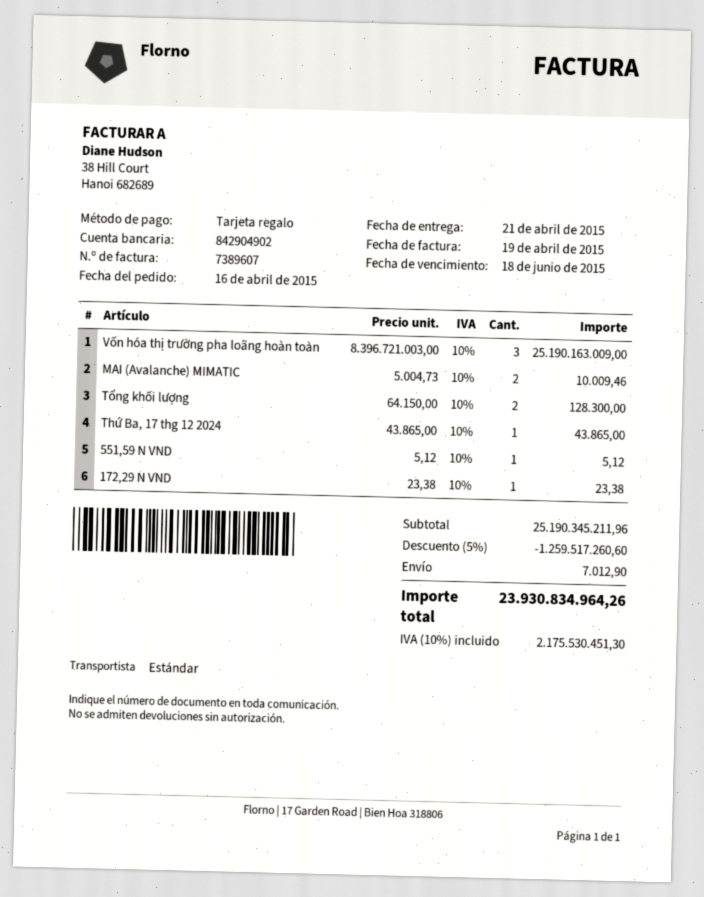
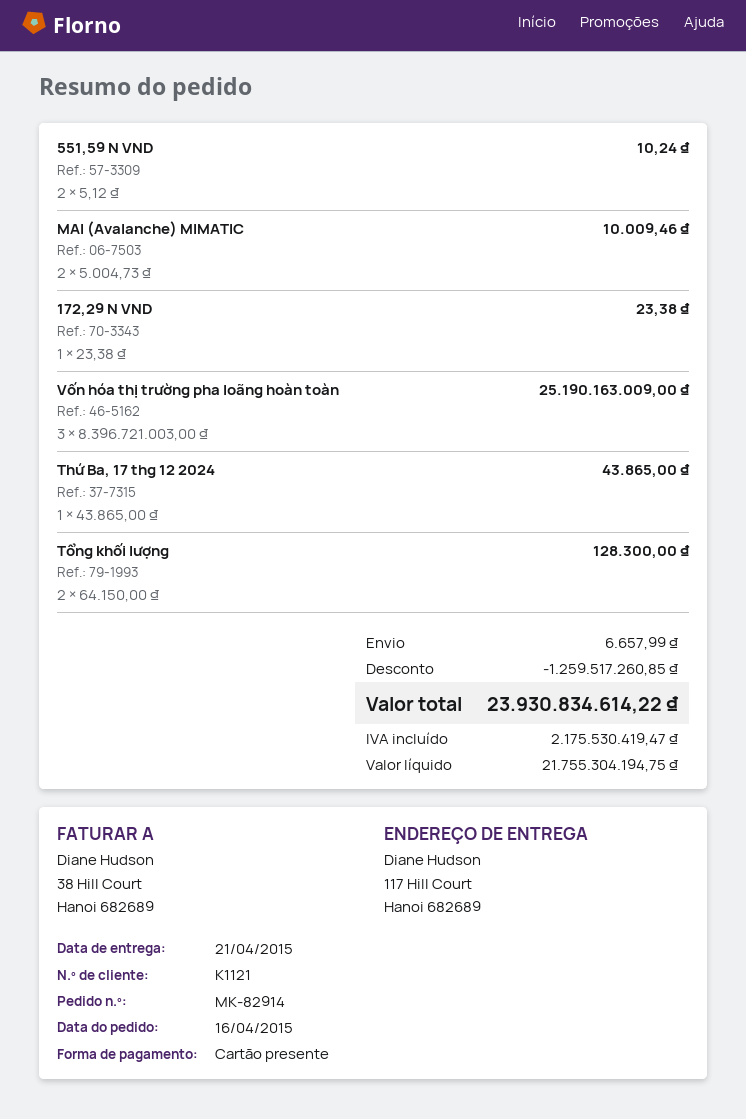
551,59 N VND: 1 x 5.12 = 5.12 -> 2 x 5.12 = 10.24
discount: 1259517260.60 -> 1259517260.85
shipping: 7012.90 -> 6657.99
tax: 2175530451.30 -> 2175530419.47
total: 23930834964.26 -> 23930834614.22

